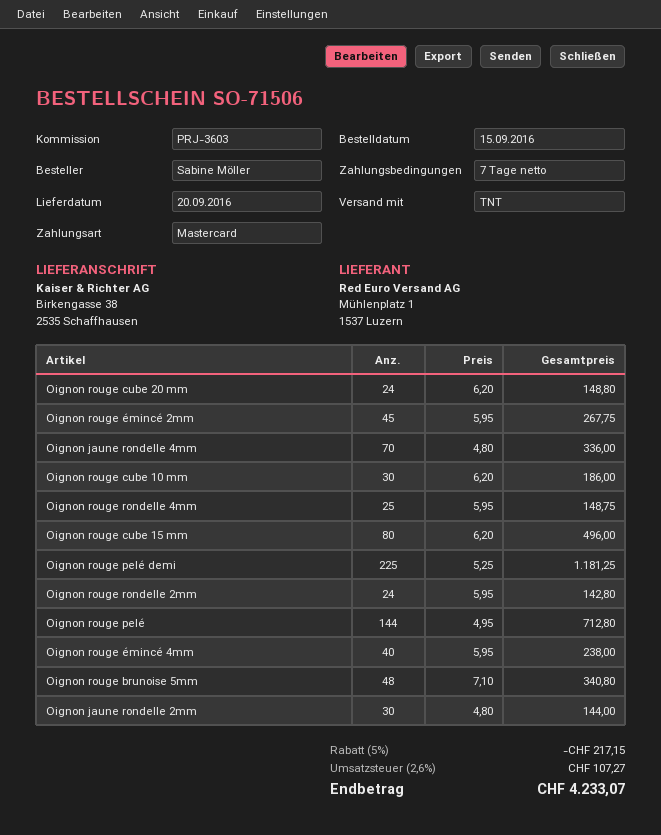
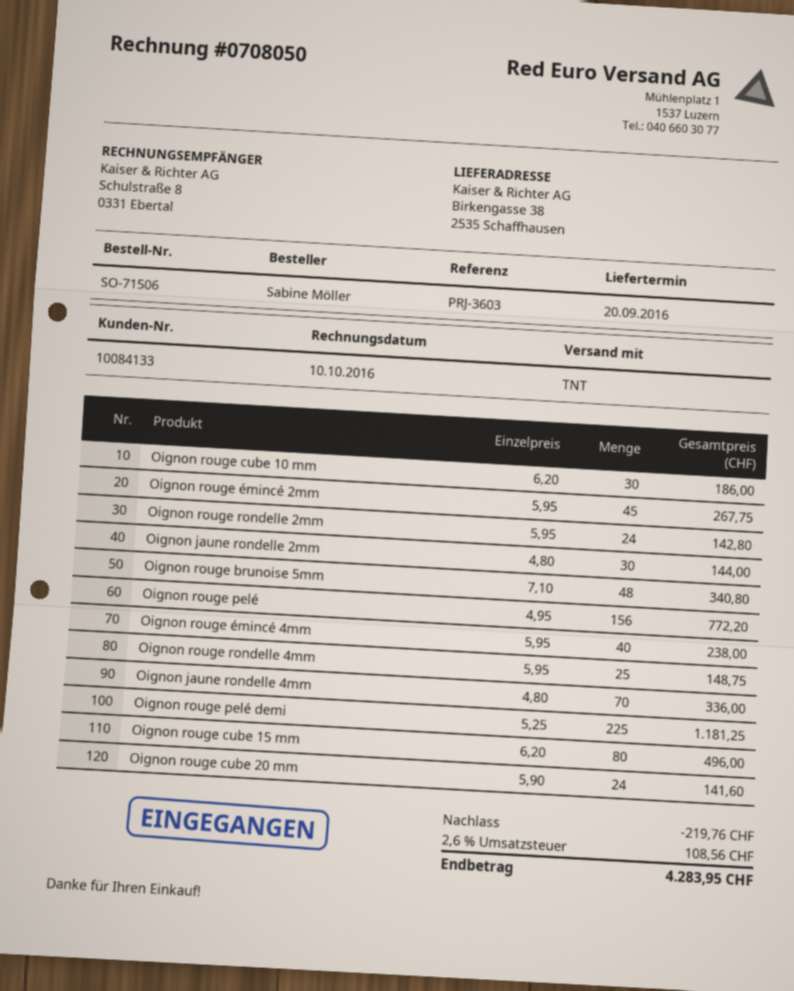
Oignon rouge cube 20 mm: 24 x 6.20 = 148.80 -> 24 x 5.90 = 141.60
Oignon rouge pelé: 144 x 4.95 = 712.80 -> 156 x 4.95 = 772.20
discount: 217.15 -> 219.76
tax: 2.6% = 107.27 -> 2.6% = 108.56
total: 4233.07 -> 4283.95

